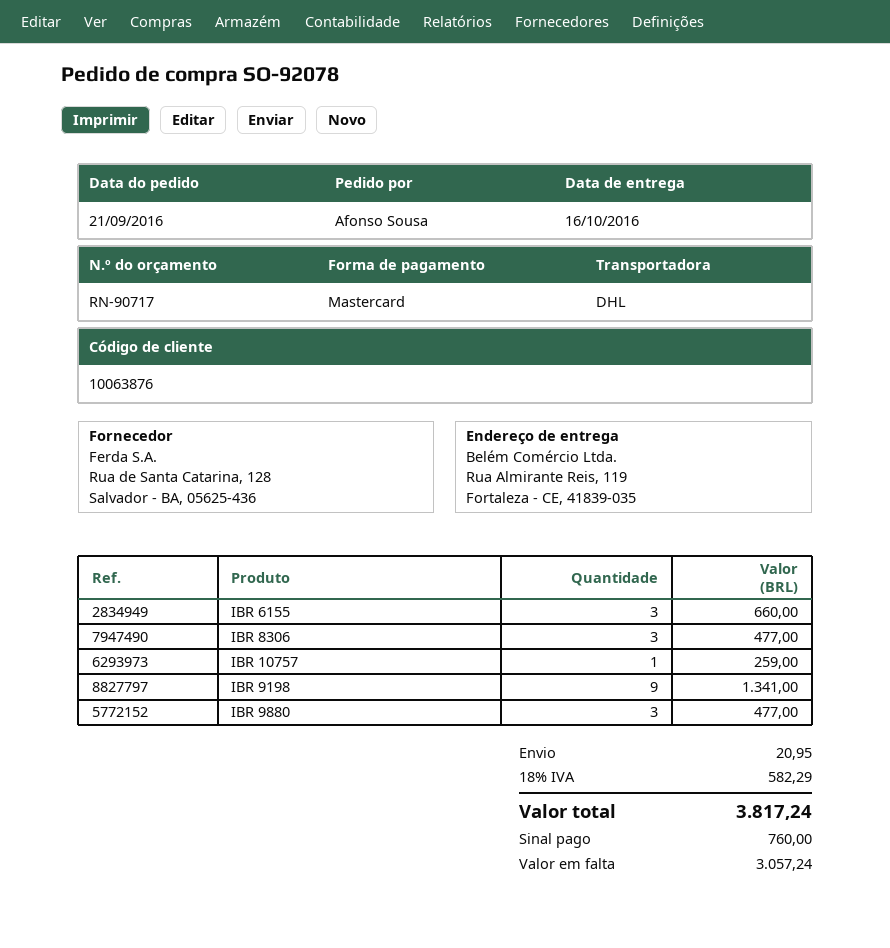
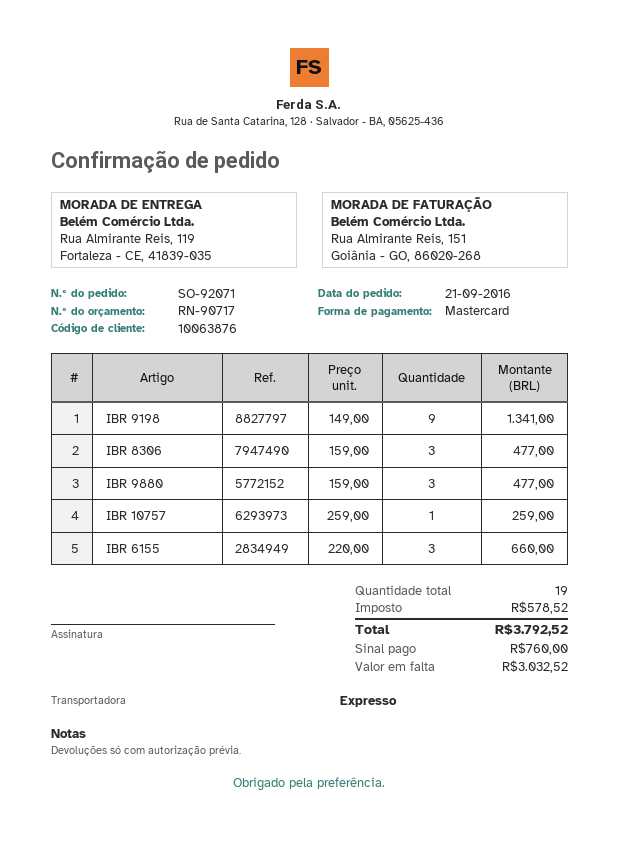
order number: SO-92078 -> SO-92071
shipping method: DHL -> express
shipping: 20.95 -> none
tax: 582.29 -> 578.52
total: 3817.24 -> 3792.52
balance: 3057.24 -> 3032.52

